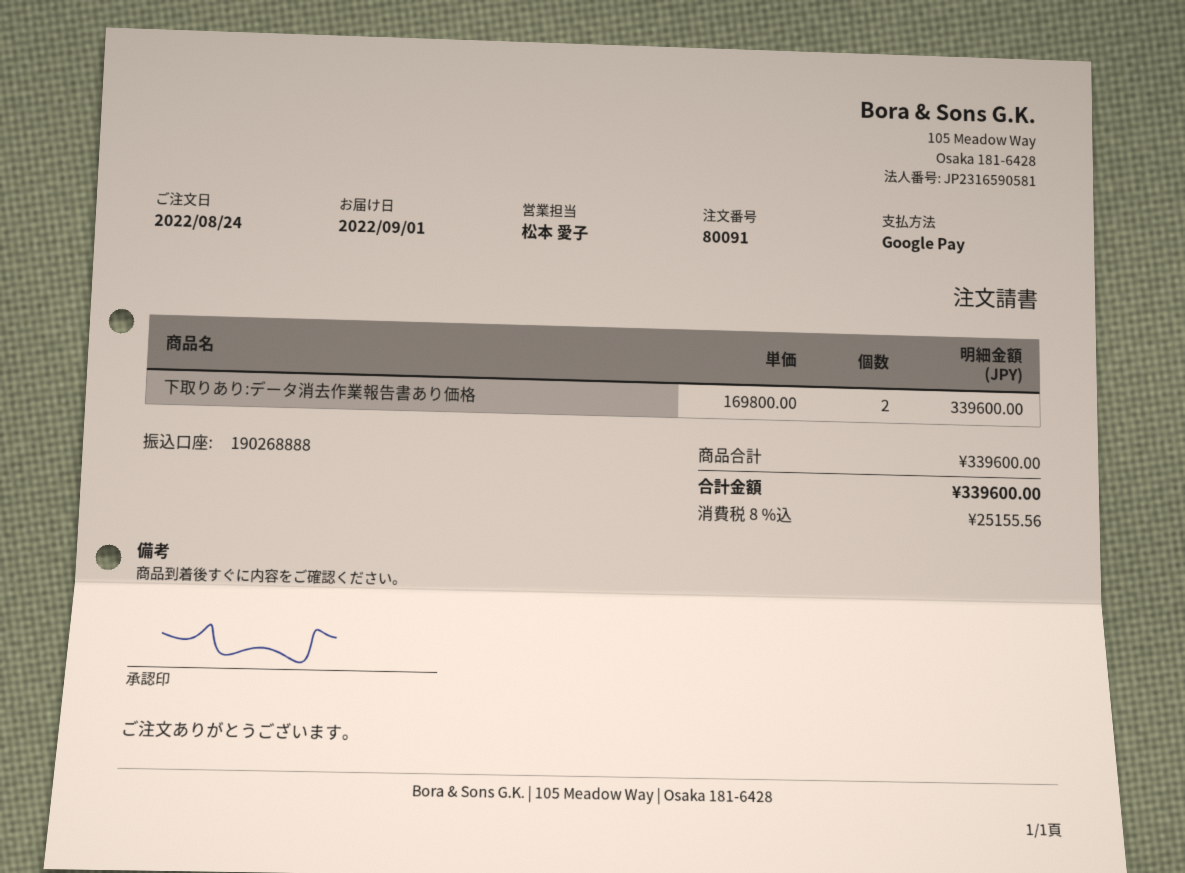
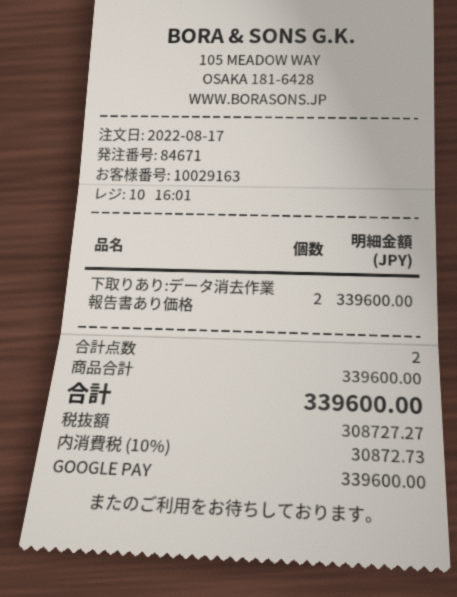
order number: 80091 -> 84671
order date: 2022-08-24 -> 2022-08-17
tax: 8% = 25155.56 -> 10% = 30872.73

